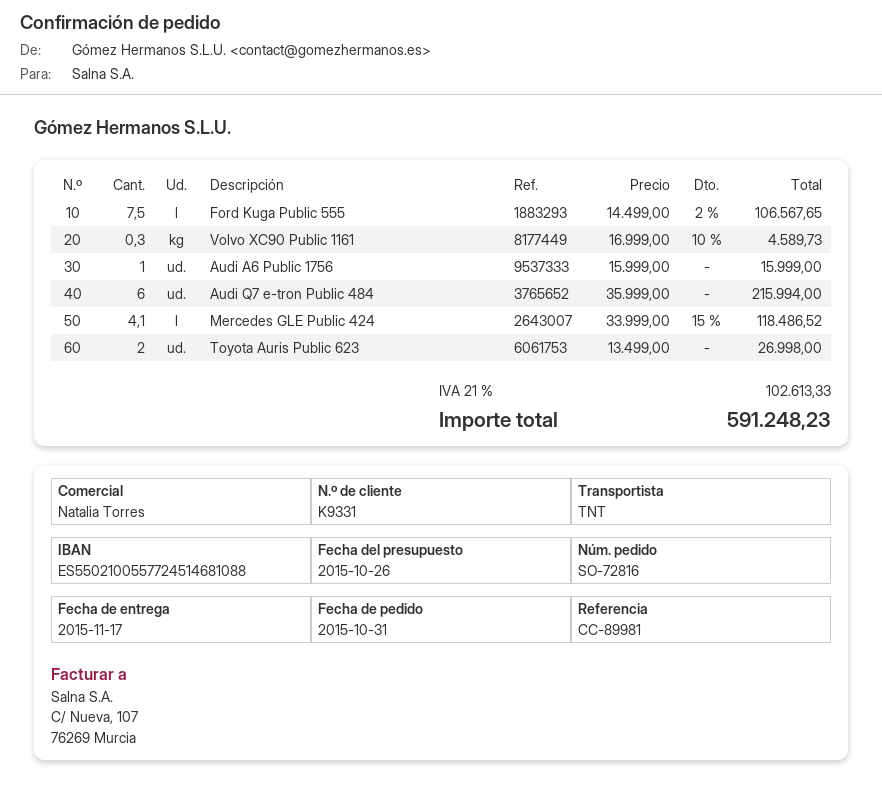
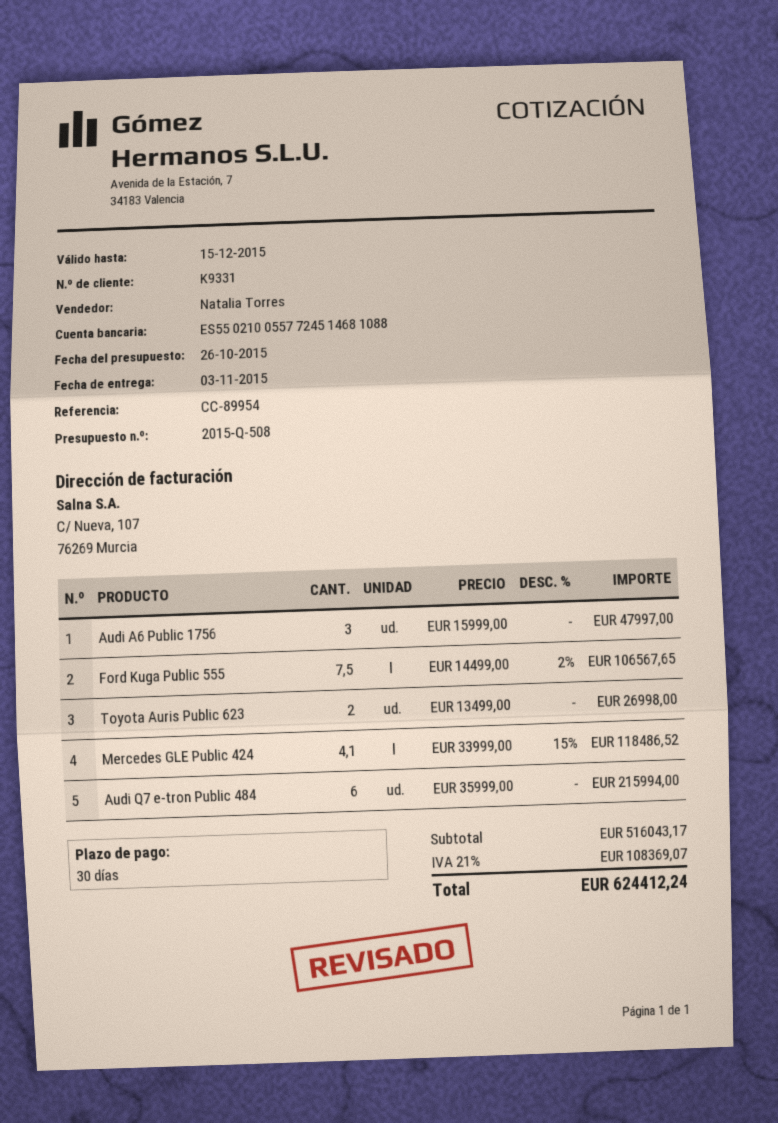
delivery date: 2015-11-17 -> 2015-11-03
reference: CC-89981 -> CC-89954
Volvo XC90 Public 1161: 0.3 x 16999.00 - 10% = 4589.73 -> none
Audi A6 Public 1756: 1 x 15999.00 = 15999.00 -> 3 x 15999.00 = 47997.00
tax: 21% = 102613.33 -> 21% = 108369.07
total: 591248.23 -> 624412.24

